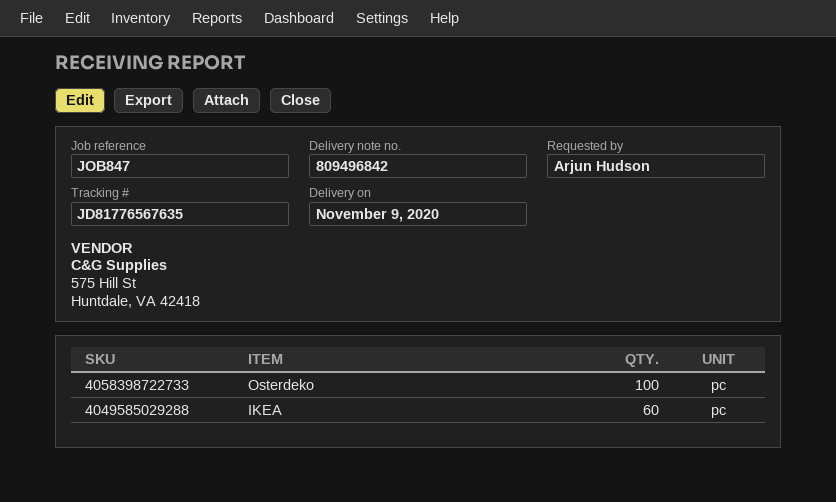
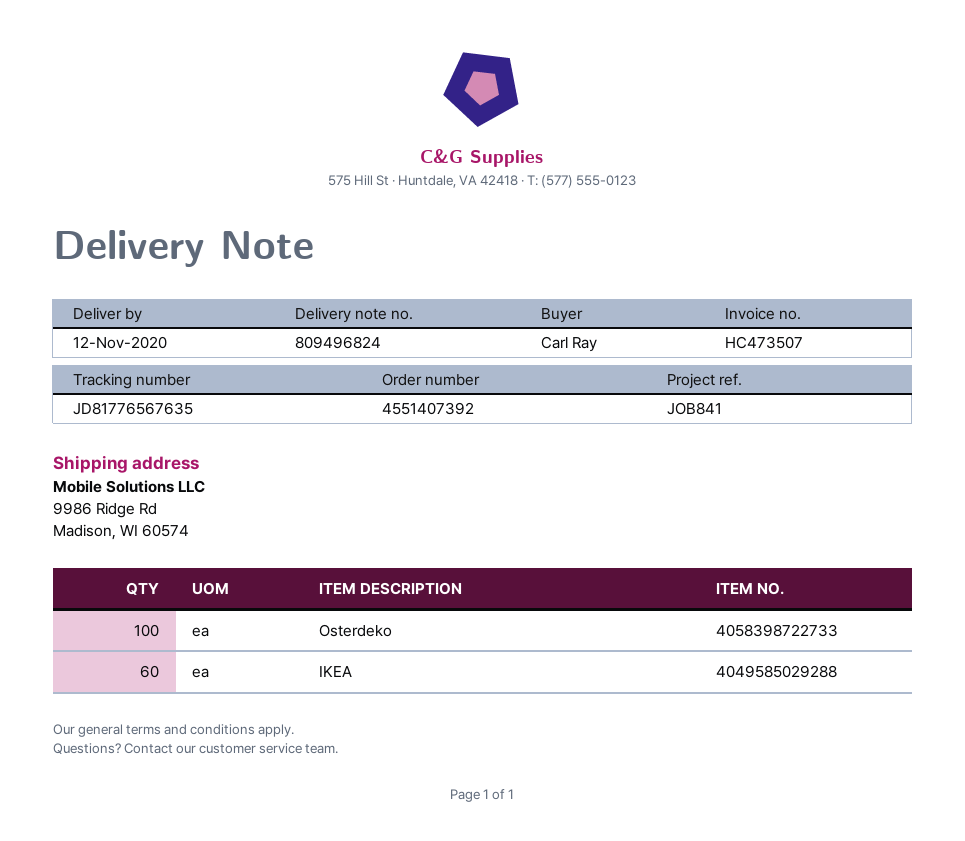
delivery note number: 809496842 -> 809496824
delivery date: 2020-11-09 -> 2020-11-12
reference: JOB847 -> JOB841
ordered by: Arjun Hudson -> Carl Ray

